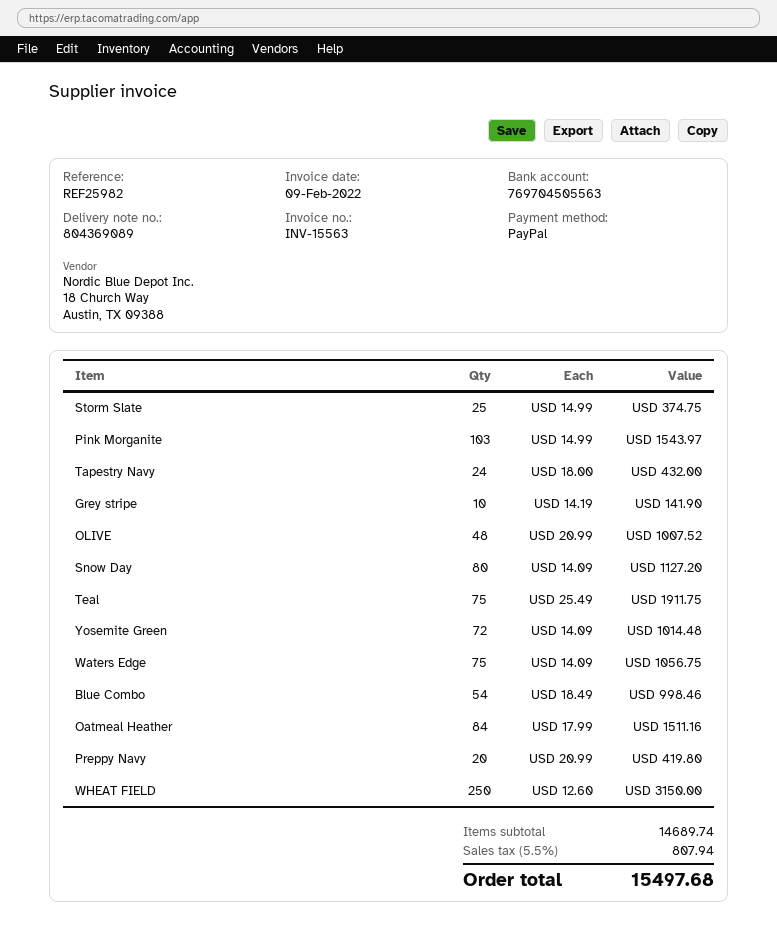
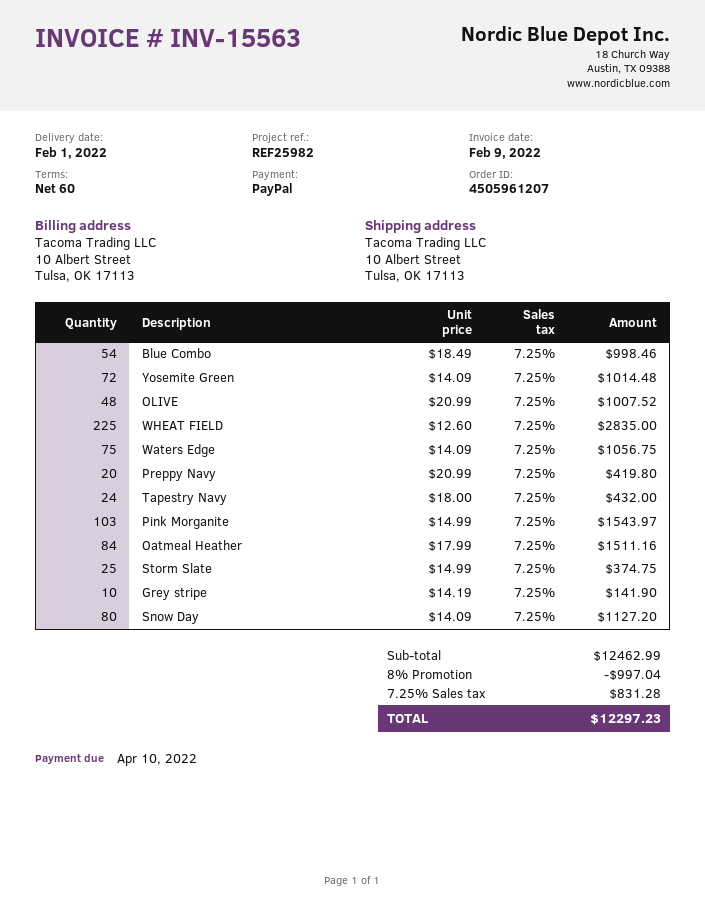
Teal: 75 x 25.49 = 1911.75 -> none
WHEAT FIELD: 250 x 12.60 = 3150.00 -> 225 x 12.60 = 2835.00
subtotal: 14689.74 -> 12462.99
discount: none -> 8% = 997.04
tax: 5.5% = 807.94 -> 7.25% = 831.28
total: 15497.68 -> 12297.23

